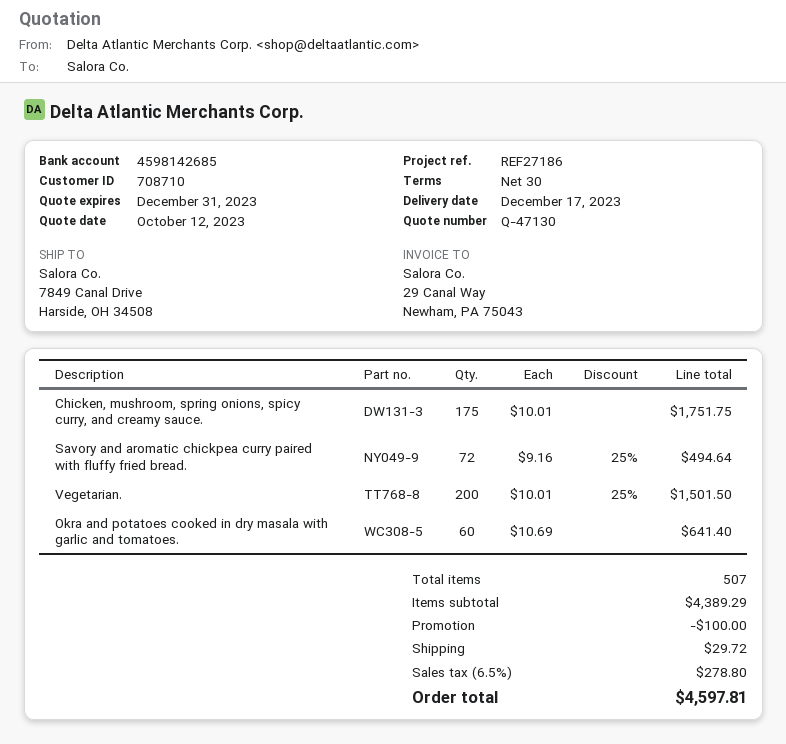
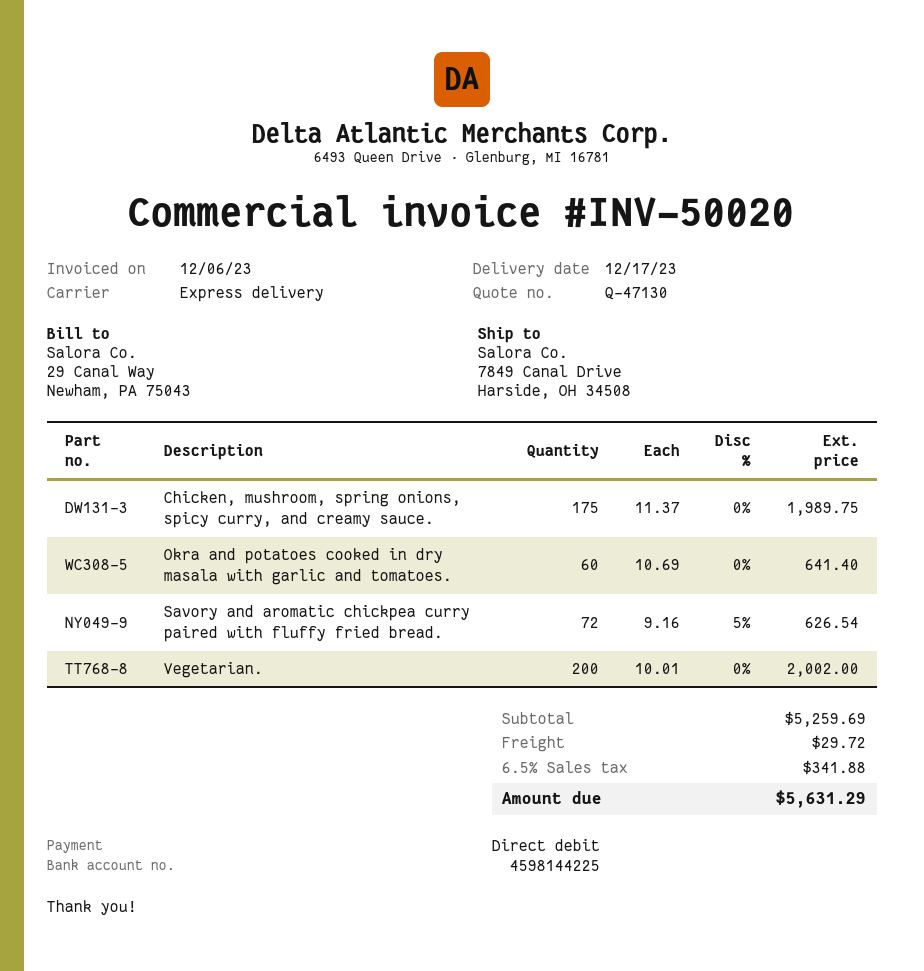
bank account: 4598142685 -> 4598144225
Chicken, mushroom, spring onions, spicy curry, and creamy sauce.: 175 x 10.01 = 1751.75 -> 175 x 11.37 = 1989.75
Savory and aromatic chickpea curry paired with fluffy fried bread.: 72 x 9.16 - 25% = 494.64 -> 72 x 9.16 - 5% = 626.54
Vegetarian.: 200 x 10.01 - 25% = 1501.50 -> 200 x 10.01 = 2002.00
subtotal: 4389.29 -> 5259.69
discount: 100.00 -> none
tax: 6.5% = 278.80 -> 6.5% = 341.88
total: 4597.81 -> 5631.29

